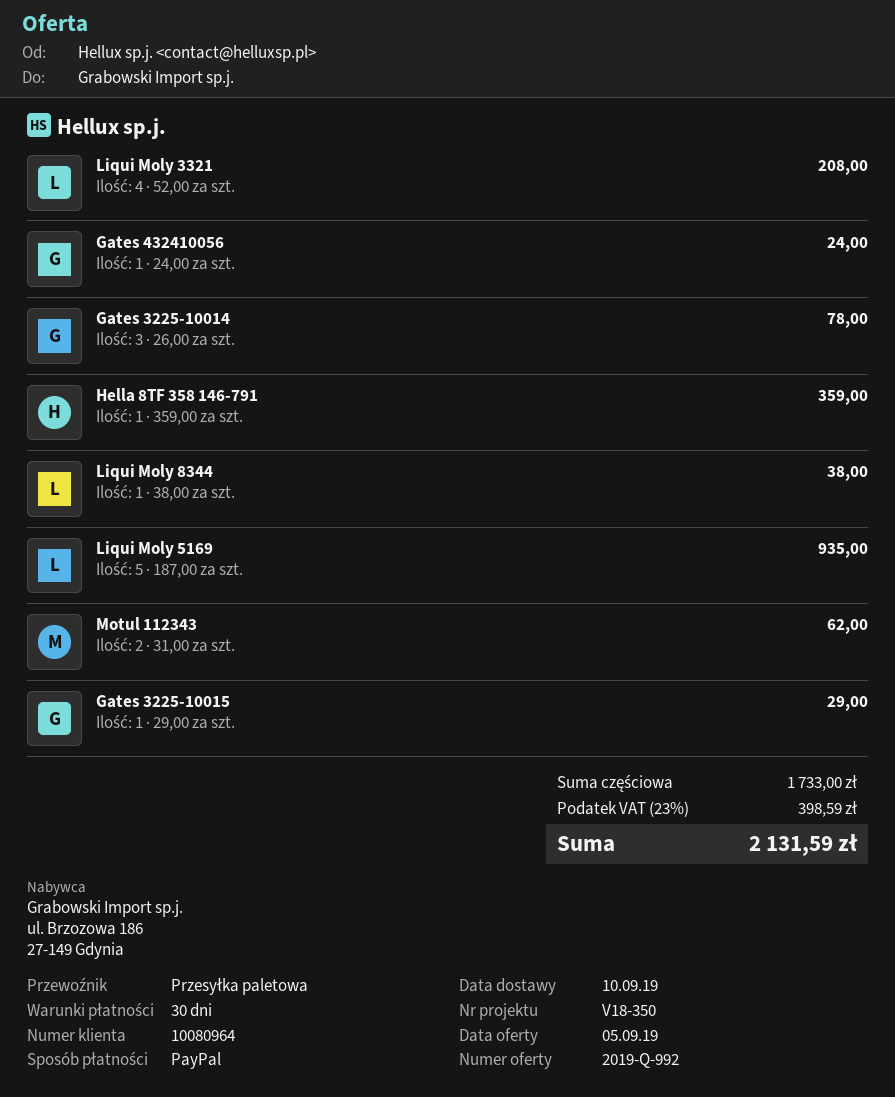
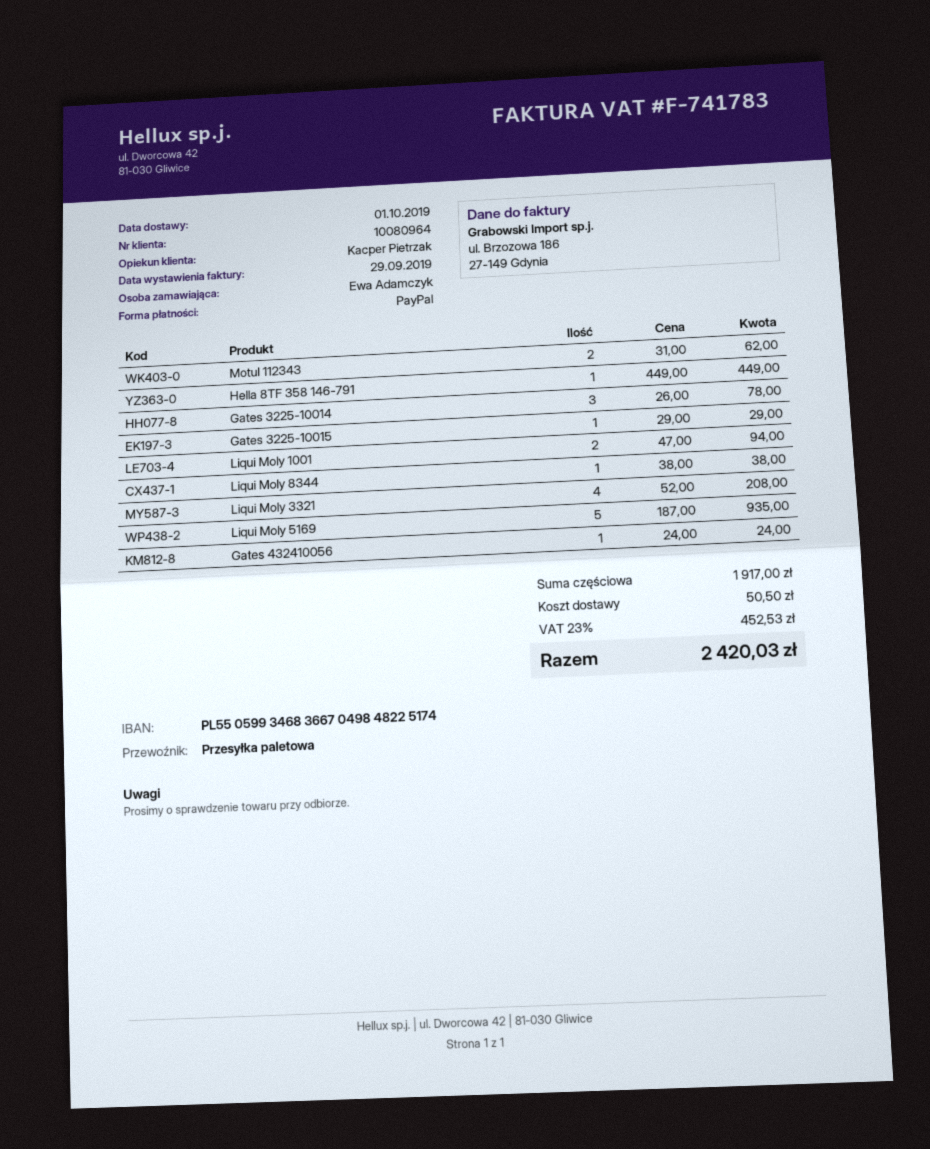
delivery date: 2019-09-10 -> 2019-10-01
Hella 8TF 358 146-791: 1 x 359.00 = 359.00 -> 1 x 449.00 = 449.00
Liqui Moly 1001: none -> 2 x 47.00 = 94.00
subtotal: 1733.00 -> 1917.00
shipping: none -> 50.50
tax: 23% = 398.59 -> 23% = 452.53
total: 2131.59 -> 2420.03

